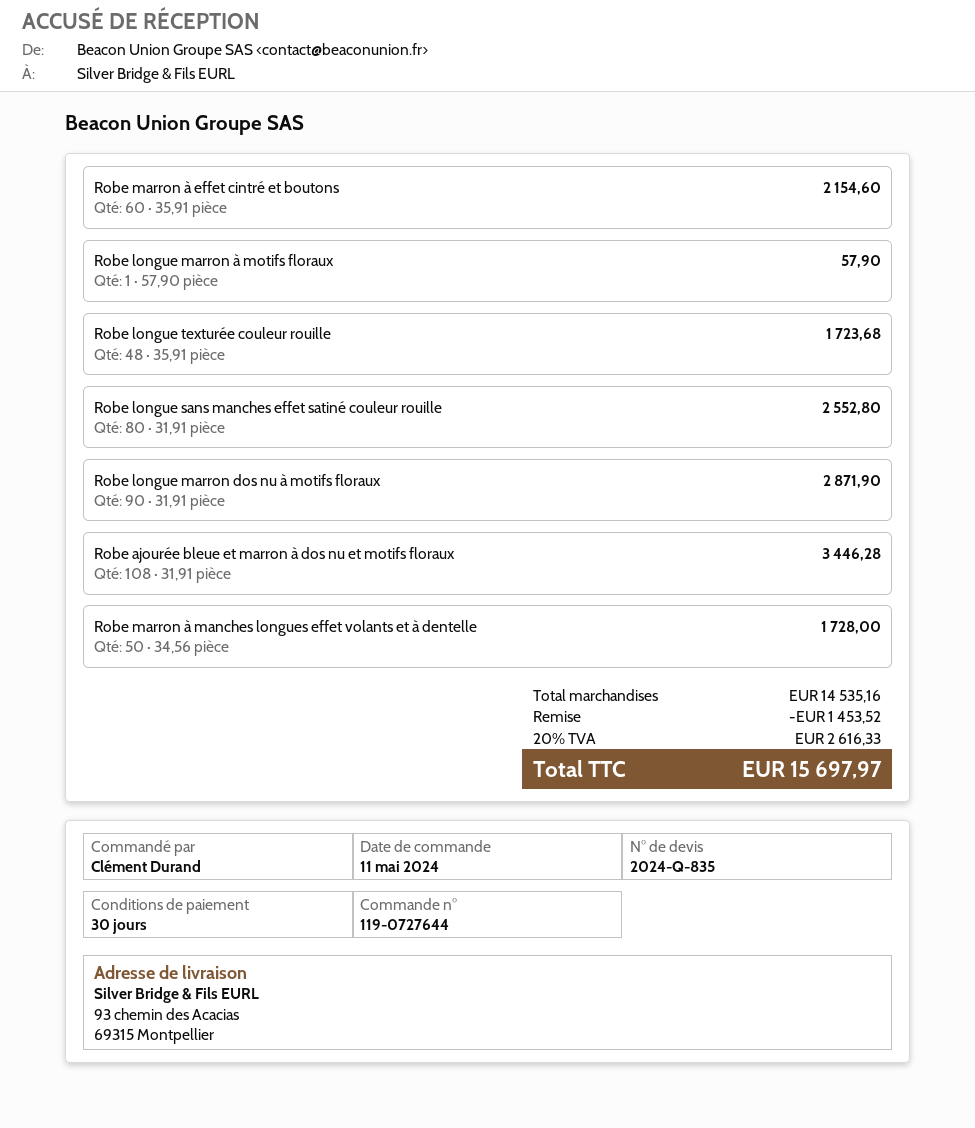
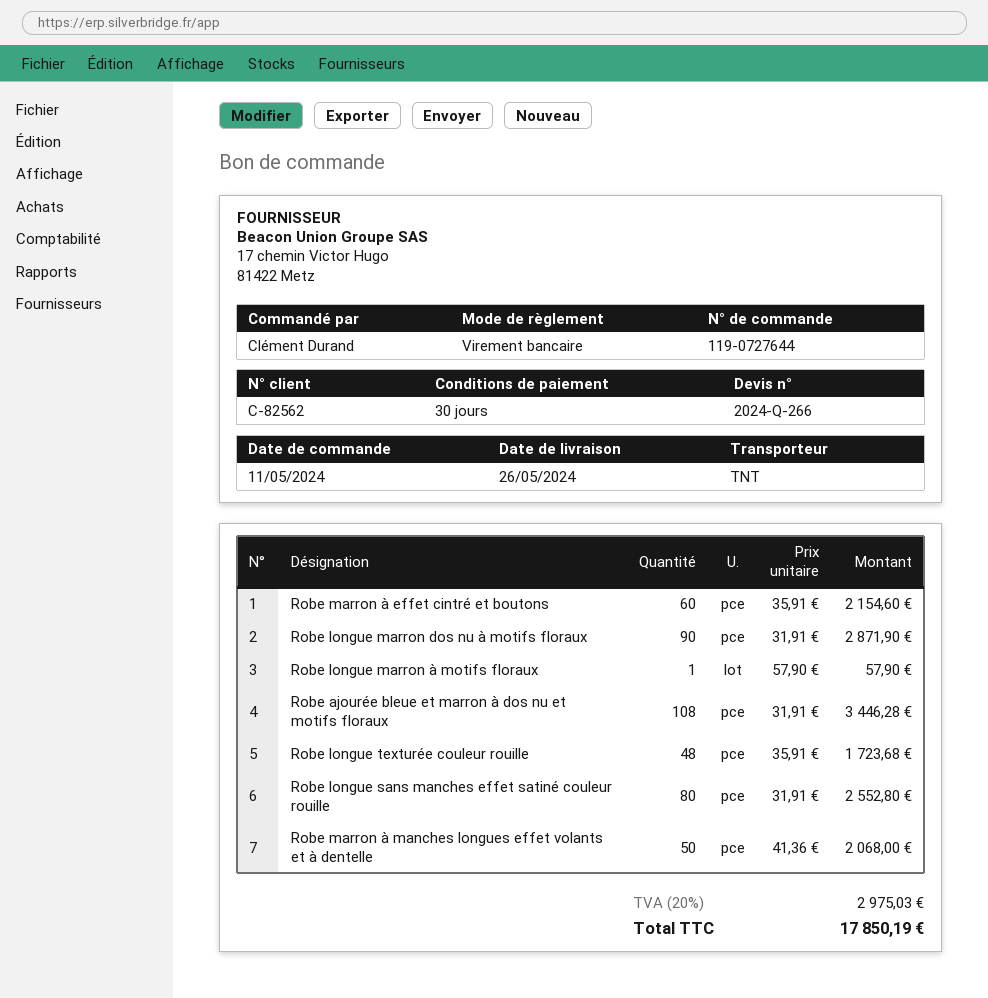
quote number: 2024-Q-835 -> 2024-Q-266
Robe marron à manches longues effet volants et à dentelle: 50 x 34.56 = 1728.00 -> 50 x 41.36 = 2068.00
discount: 1453.52 -> none
tax: 20% = 2616.33 -> 20% = 2975.03
total: 15697.97 -> 17850.19

